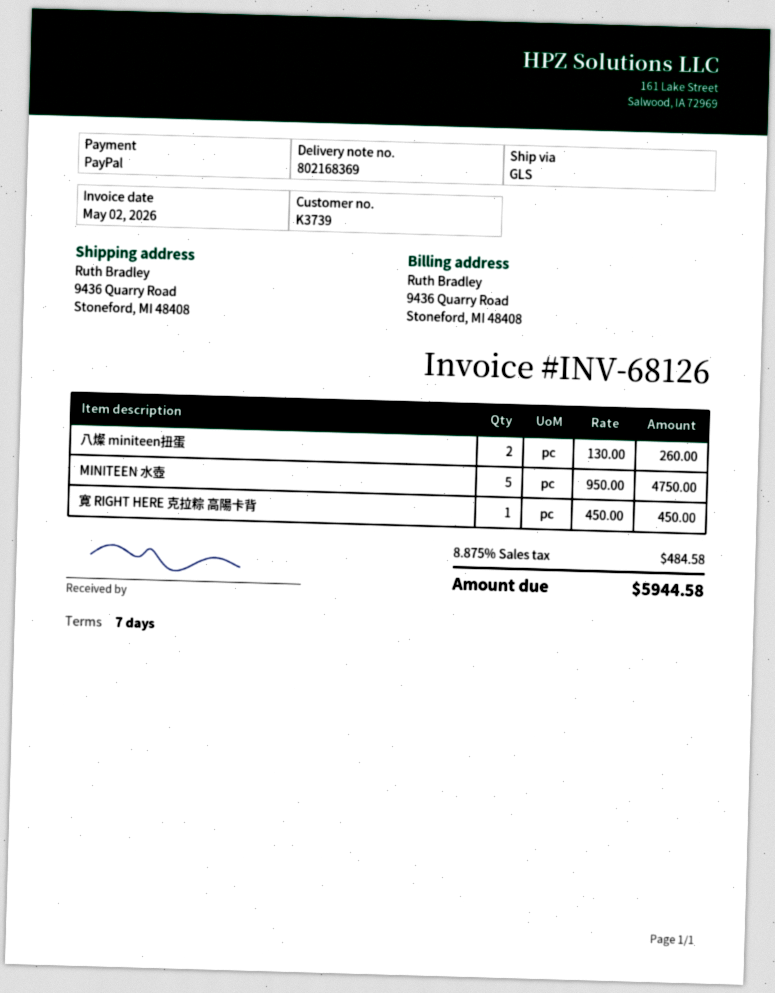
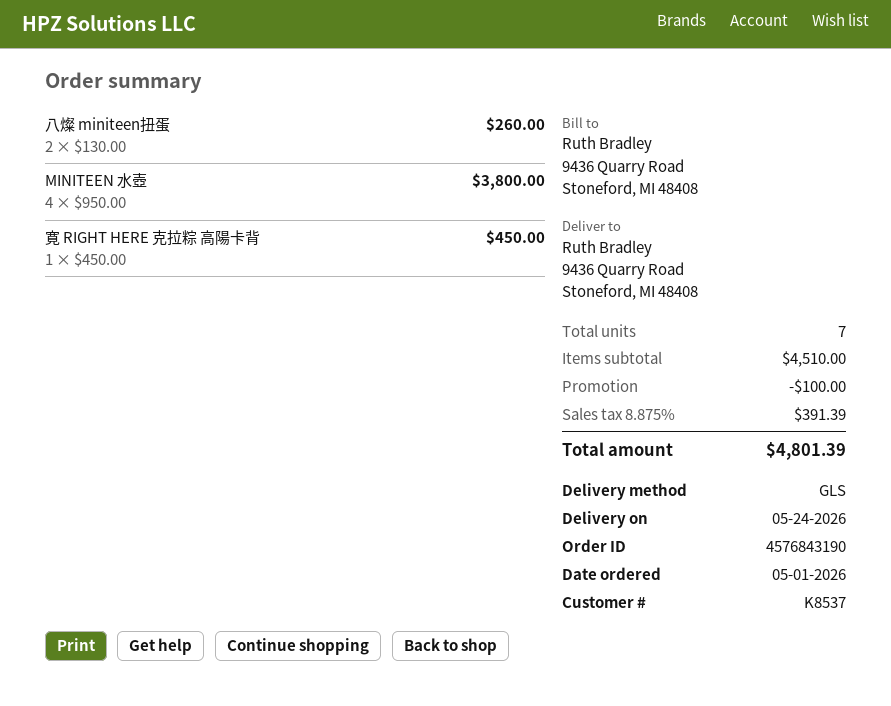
customer number: K3739 -> K8537
MINITEEN 水壺: 5 x 950.00 = 4750.00 -> 4 x 950.00 = 3800.00
discount: none -> 100.00
tax: 8.875% = 484.58 -> 8.875% = 391.39
total: 5944.58 -> 4801.39

